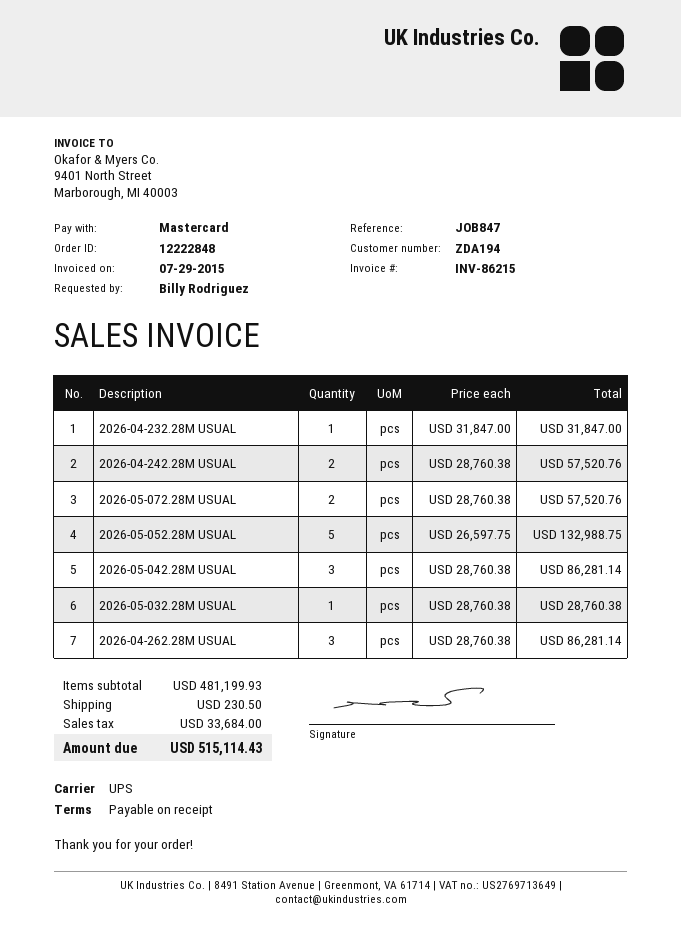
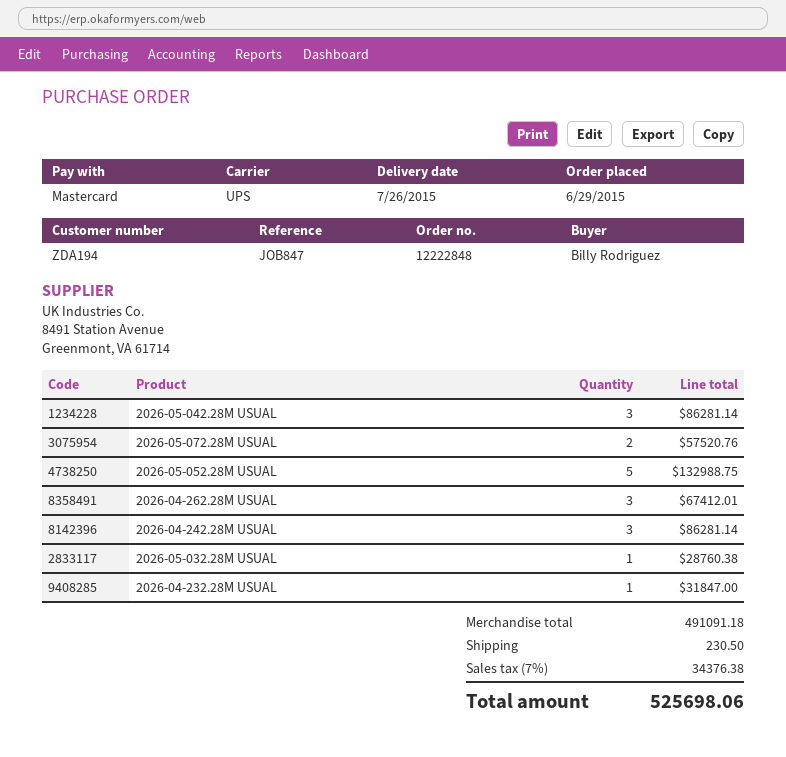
2026-04-242.28M USUAL: 2 for 57520.76 -> 3 for 86281.14
2026-04-262.28M USUAL: 3 for 86281.14 -> 3 for 67412.01
subtotal: 481199.93 -> 491091.18
tax: 33684.00 -> 34376.38
total: 515114.43 -> 525698.06

